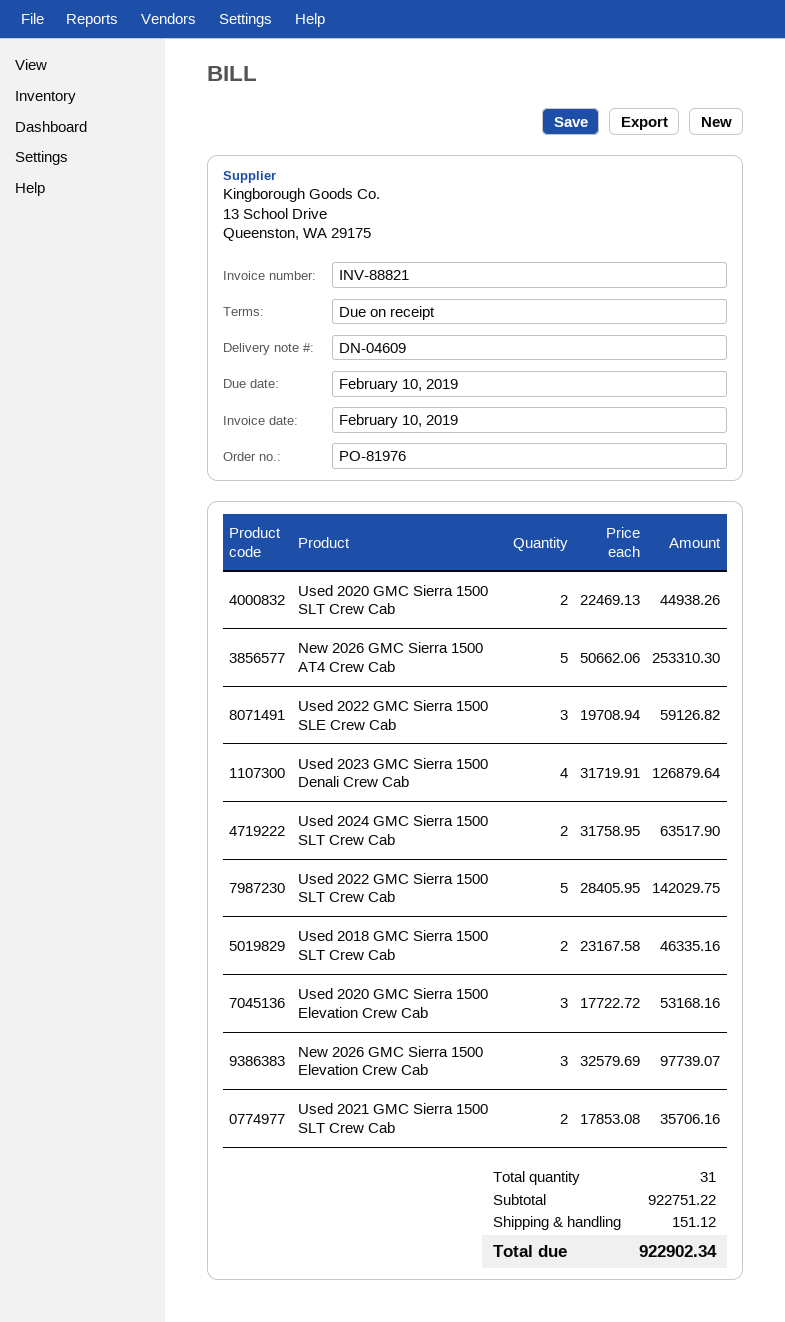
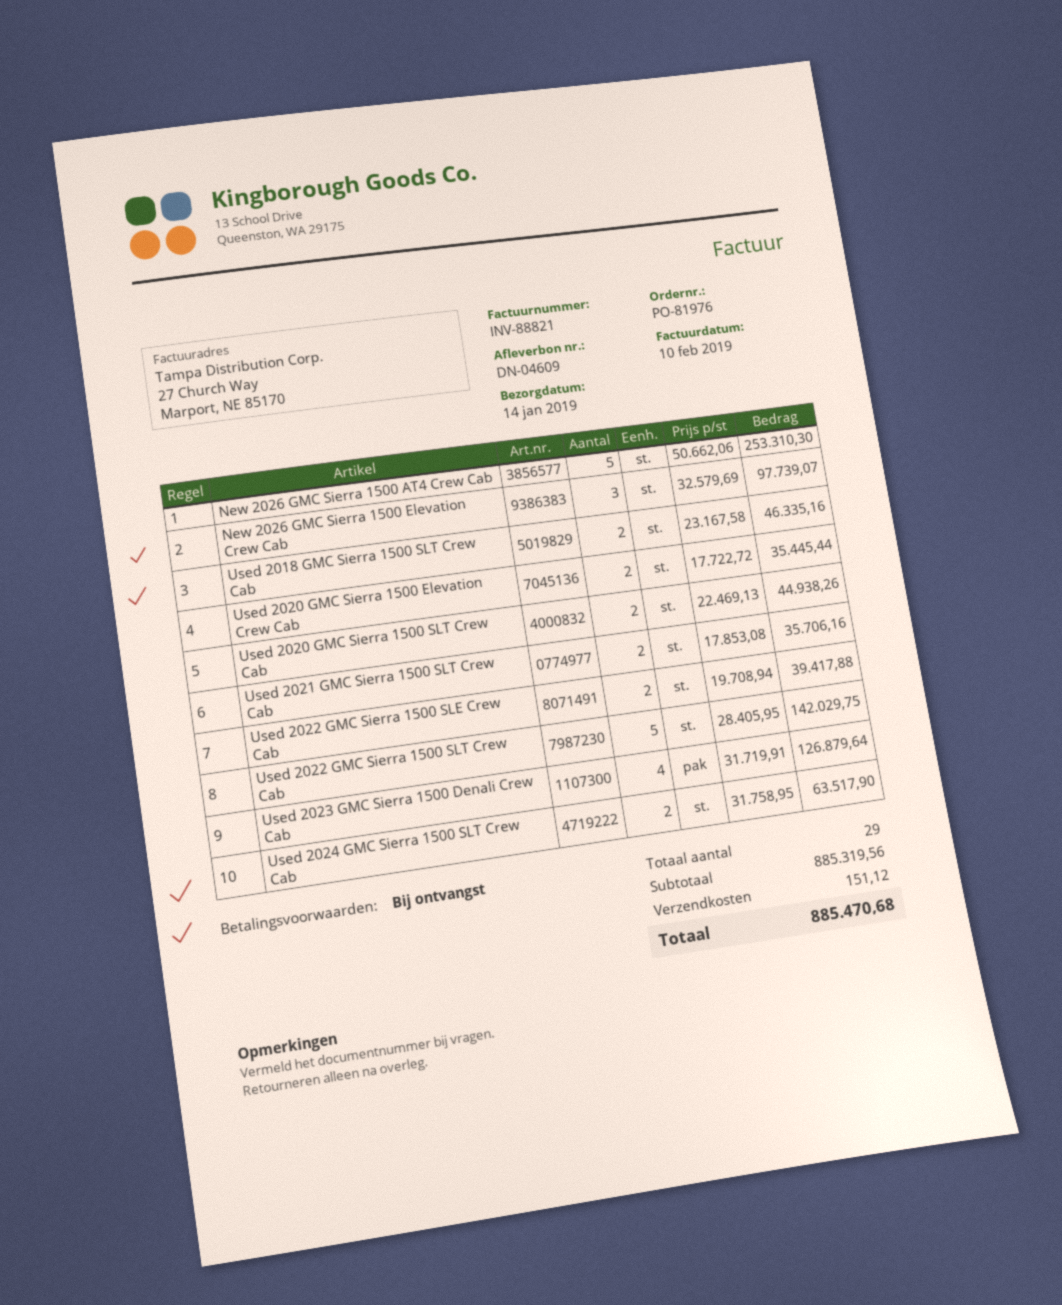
Used 2022 GMC Sierra 1500 SLE Crew Cab: 3 x 19708.94 = 59126.82 -> 2 x 19708.94 = 39417.88
Used 2020 GMC Sierra 1500 Elevation Crew Cab: 3 x 17722.72 = 53168.16 -> 2 x 17722.72 = 35445.44
total quantity: 31 -> 29
subtotal: 922751.22 -> 885319.56
total: 922902.34 -> 885470.68

